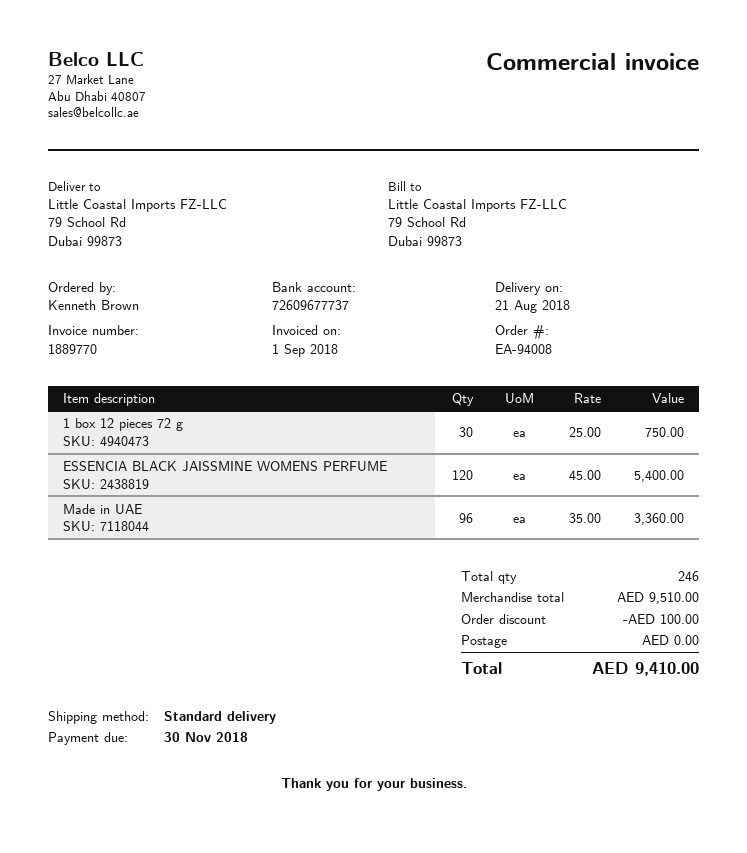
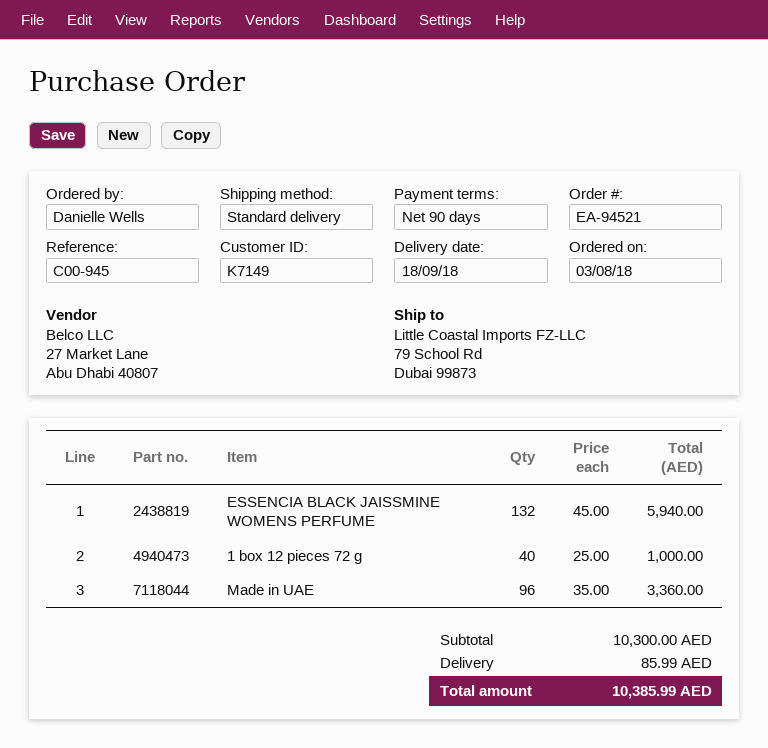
order number: EA-94008 -> EA-94521
delivery date: 2018-08-21 -> 2018-09-18
ordered by: Kenneth Brown -> Danielle Wells
1 box 12 pieces 72 g: 30 x 25.00 = 750.00 -> 40 x 25.00 = 1000.00
ESSENCIA BLACK JAISSMINE WOMENS PERFUME: 120 x 45.00 = 5400.00 -> 132 x 45.00 = 5940.00
subtotal: 9510.00 -> 10300.00
discount: 100.00 -> none
shipping: 0.00 -> 85.99
total: 9410.00 -> 10385.99

